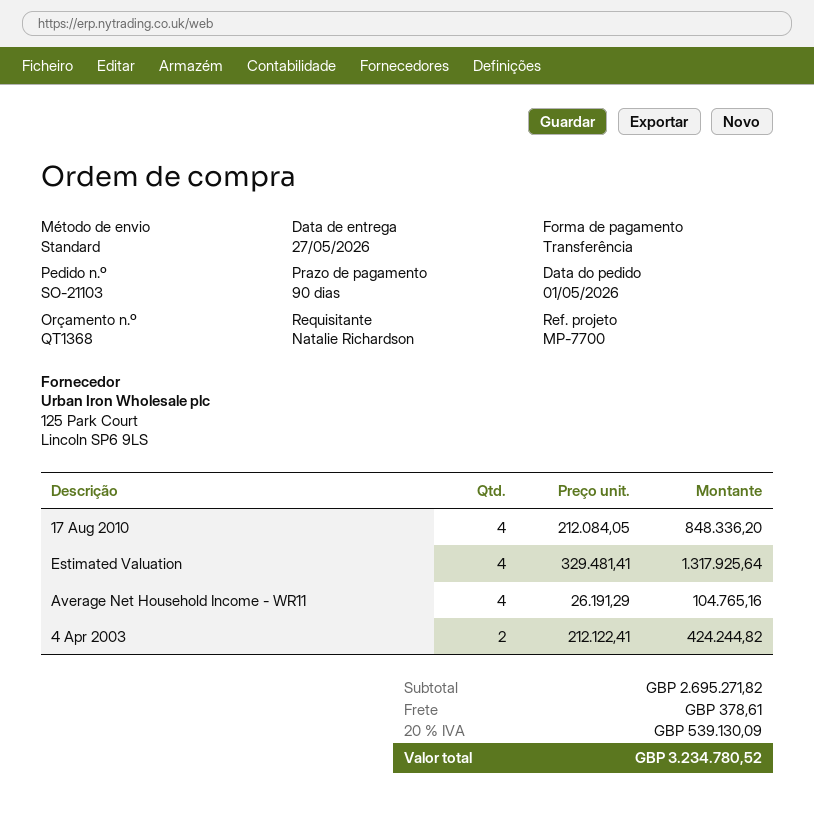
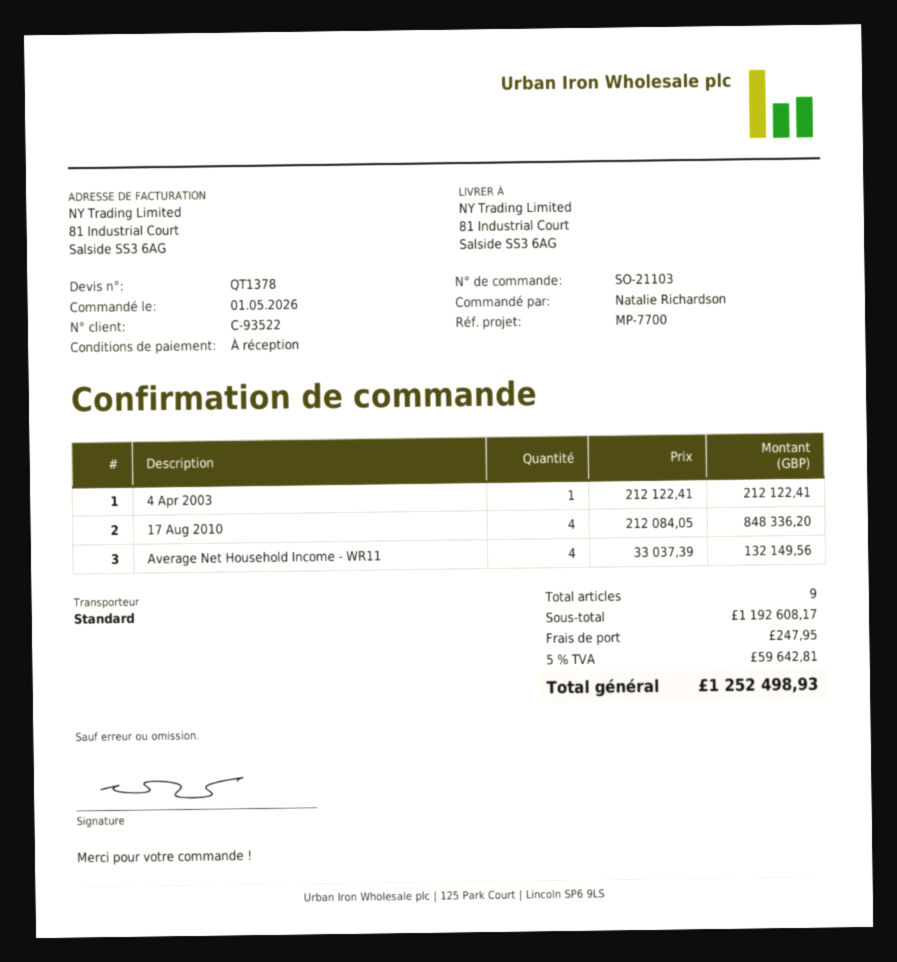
quote number: QT1368 -> QT1378
payment terms: 90 days -> on receipt
Estimated Valuation: 4 x 329481.41 = 1317925.64 -> none
Average Net Household Income - WR11: 4 x 26191.29 = 104765.16 -> 4 x 33037.39 = 132149.56
4 Apr 2003: 2 x 212122.41 = 424244.82 -> 1 x 212122.41 = 212122.41
subtotal: 2695271.82 -> 1192608.17
shipping: 378.61 -> 247.95
tax: 20% = 539130.09 -> 5% = 59642.81
total: 3234780.52 -> 1252498.93

